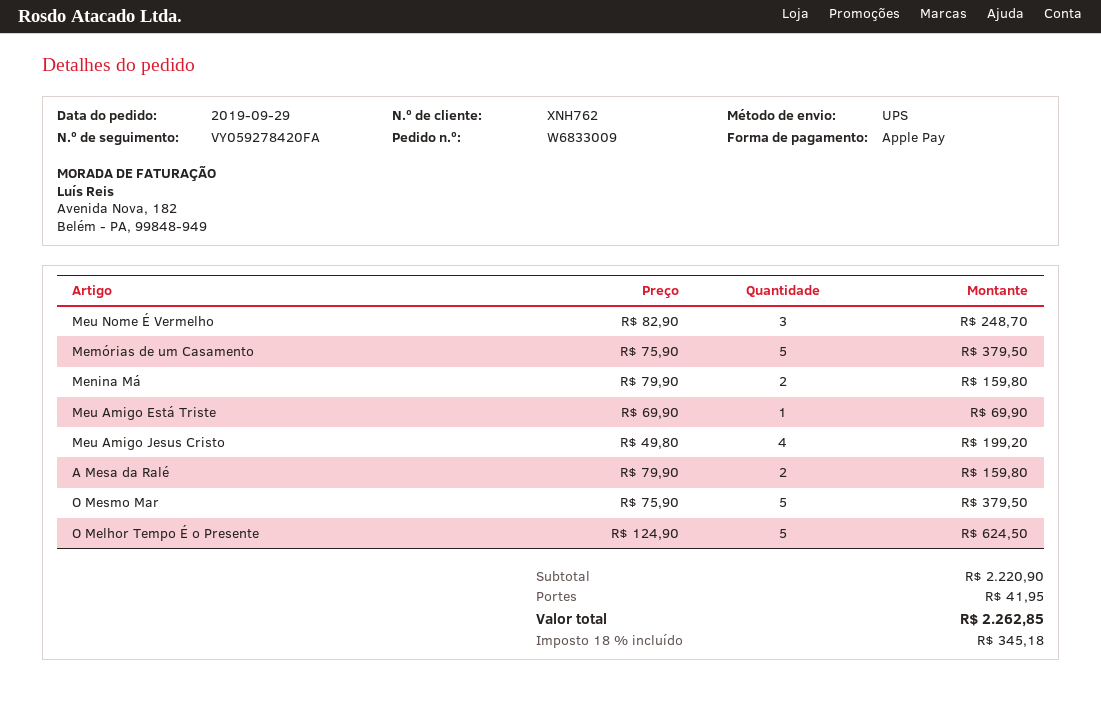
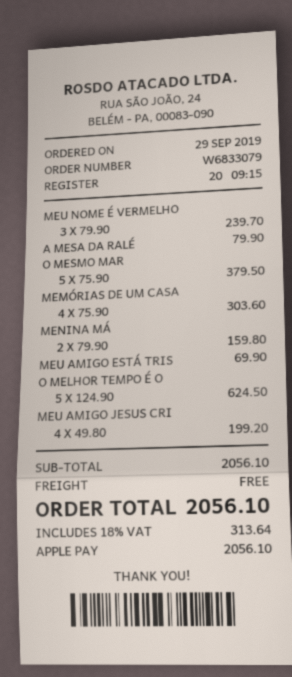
order number: W6833009 -> W6833079
Meu Nome É Vermelho: 3 x 82.90 = 248.70 -> 3 x 79.90 = 239.70
Memórias de um Casamento: 5 x 75.90 = 379.50 -> 4 x 75.90 = 303.60
A Mesa da Ralé: 2 x 79.90 = 159.80 -> 1 x 79.90 = 79.90
subtotal: 2220.90 -> 2056.10
shipping: 41.95 -> 0.00
tax: 18% = 345.18 -> 18% = 313.64
total: 2262.85 -> 2056.10

